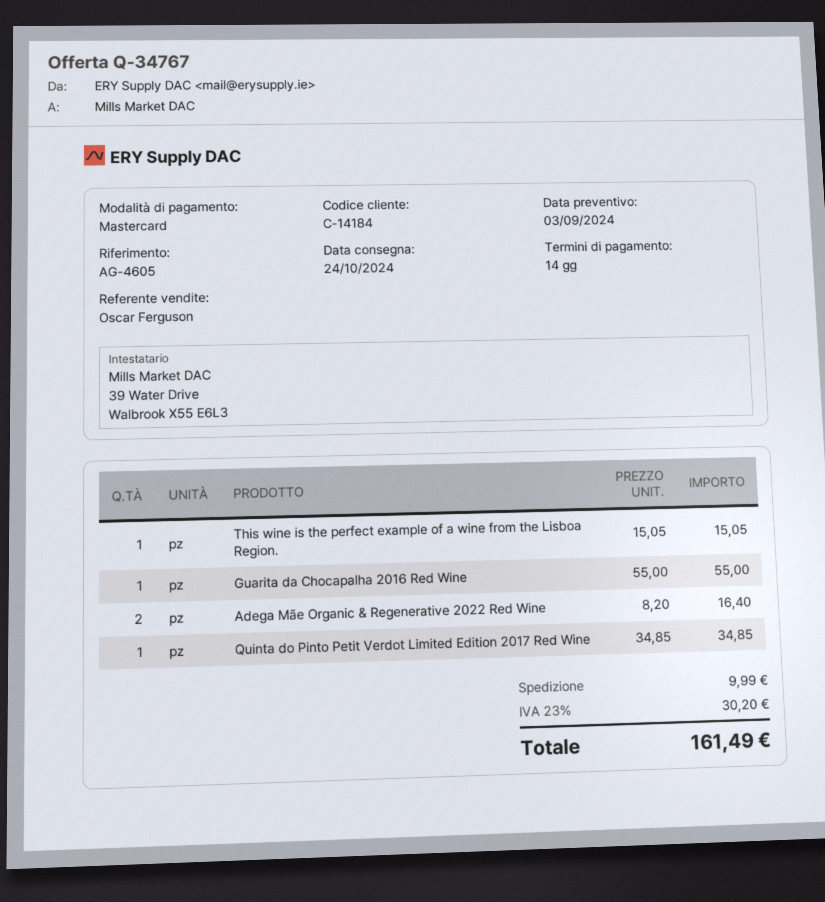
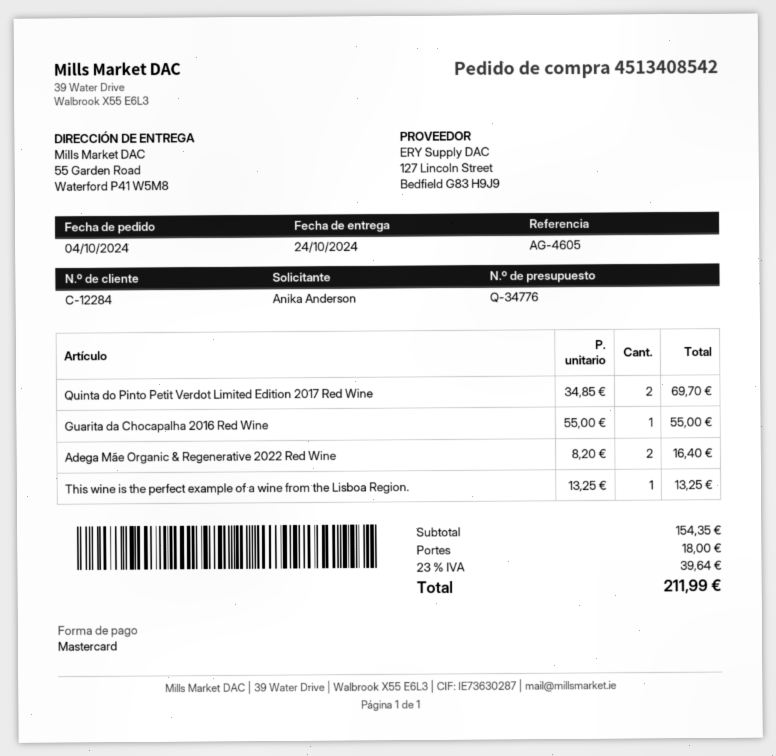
quote number: Q-34767 -> Q-34776
customer number: C-14184 -> C-12284
This wine is the perfect example of a wine from the Lisboa Region.: 1 x 15.05 = 15.05 -> 1 x 13.25 = 13.25
Quinta do Pinto Petit Verdot Limited Edition 2017 Red Wine: 1 x 34.85 = 34.85 -> 2 x 34.85 = 69.70
shipping: 9.99 -> 18.00
tax: 23% = 30.20 -> 23% = 39.64
total: 161.49 -> 211.99

